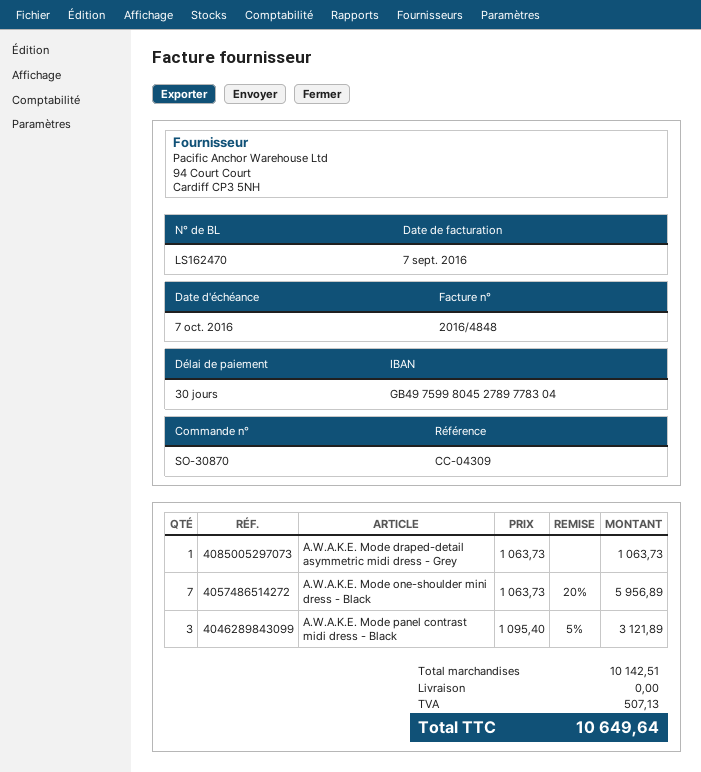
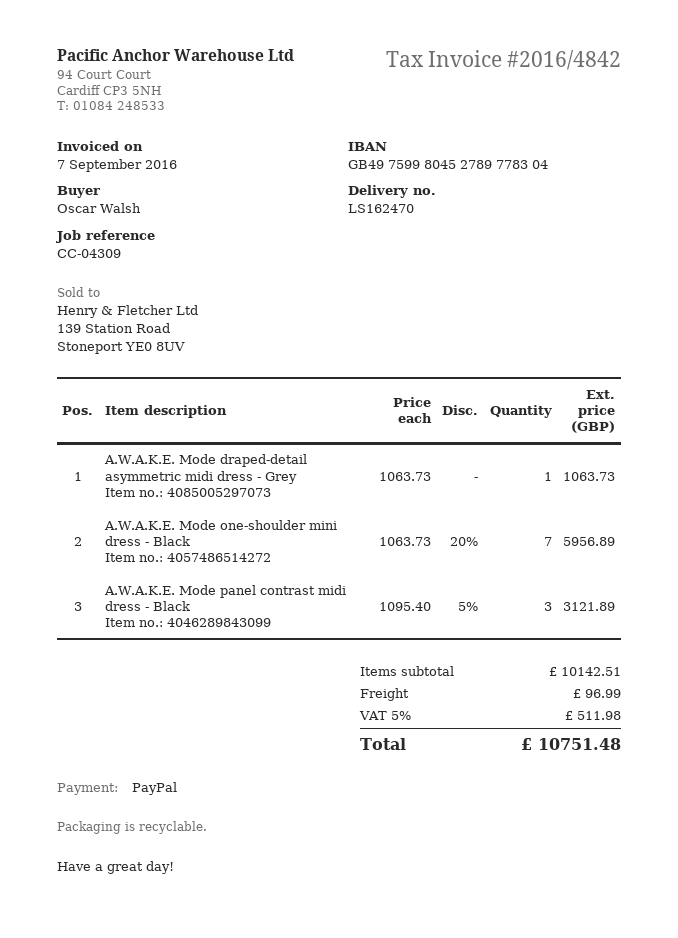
invoice number: 2016/4848 -> 2016/4842
shipping: 0.00 -> 96.99
tax: 507.13 -> 511.98
total: 10649.64 -> 10751.48

